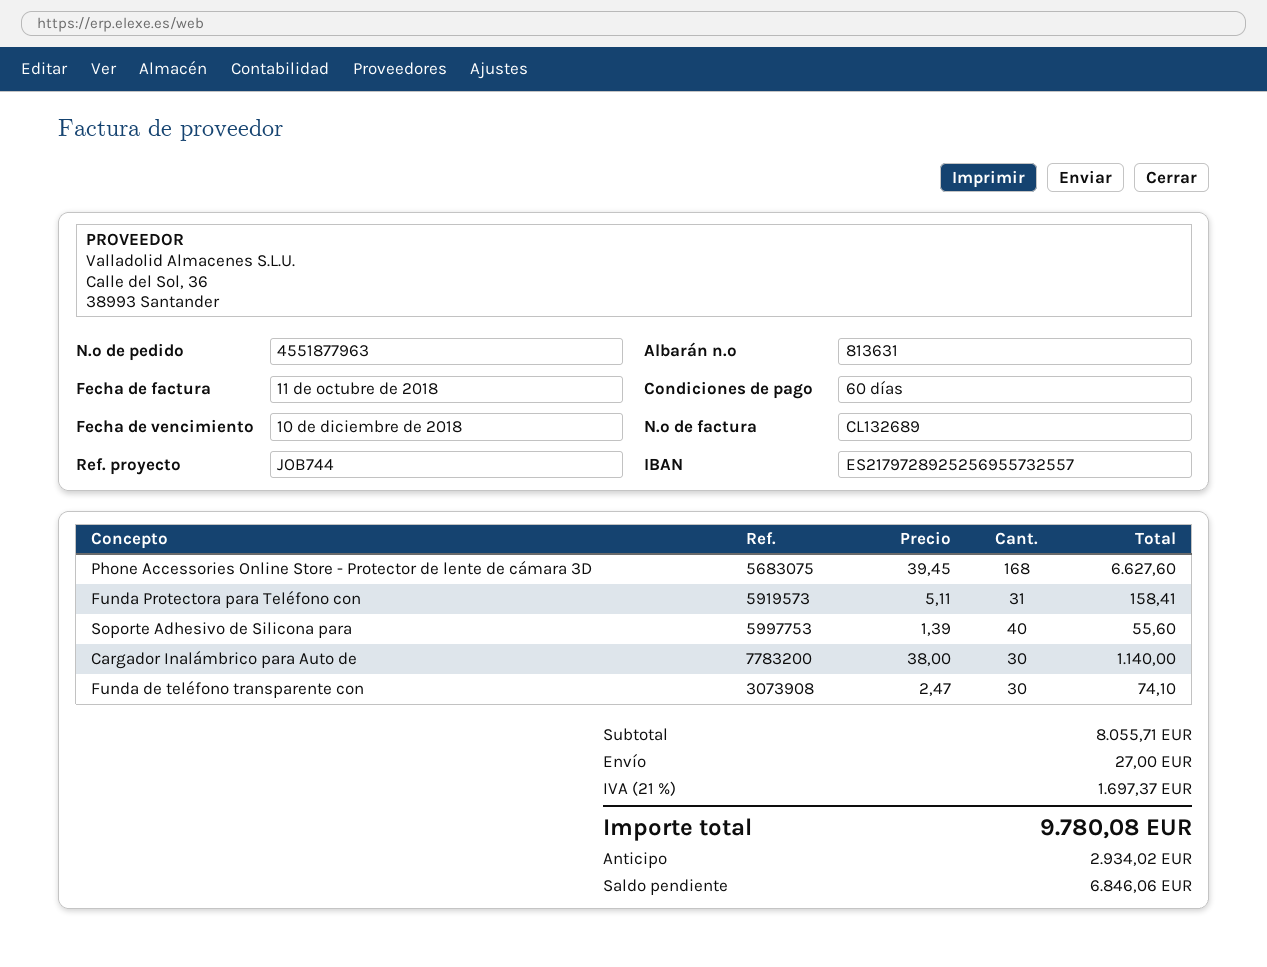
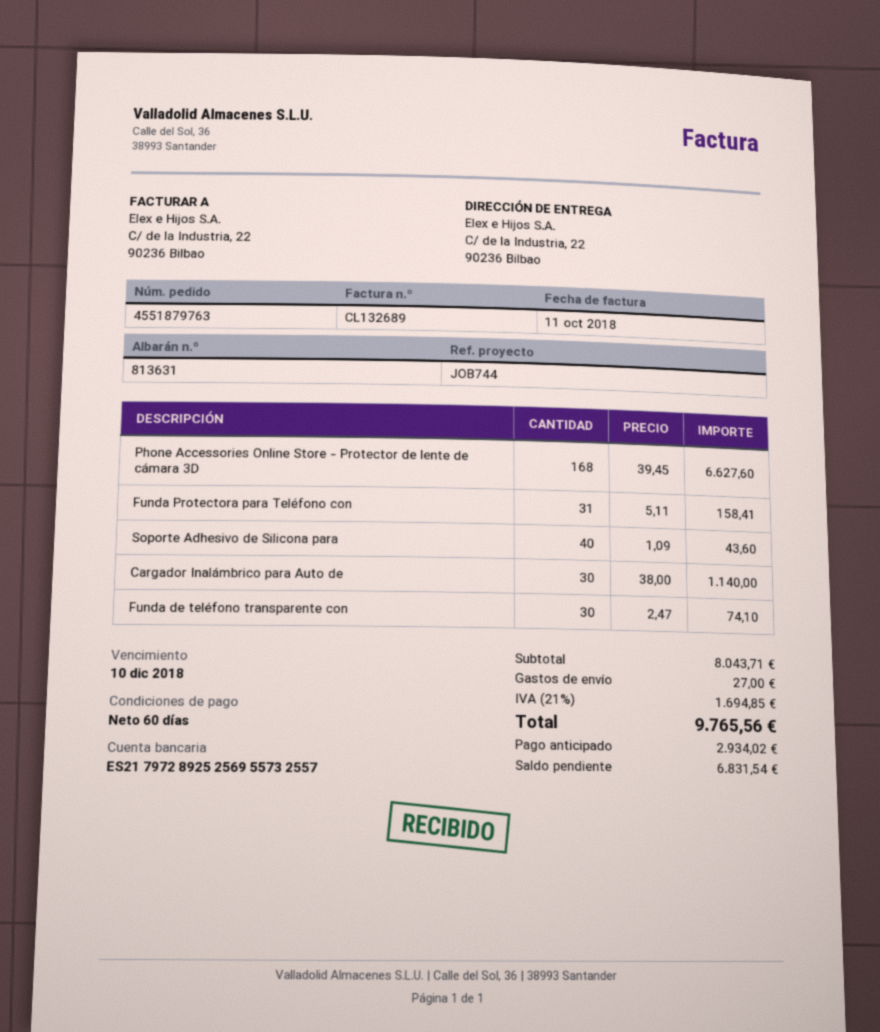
order number: 4551877963 -> 4551879763
Soporte Adhesivo de Silicona para: 40 x 1.39 = 55.60 -> 40 x 1.09 = 43.60
subtotal: 8055.71 -> 8043.71
tax: 21% = 1697.37 -> 21% = 1694.85
total: 9780.08 -> 9765.56
balance: 6846.06 -> 6831.54

